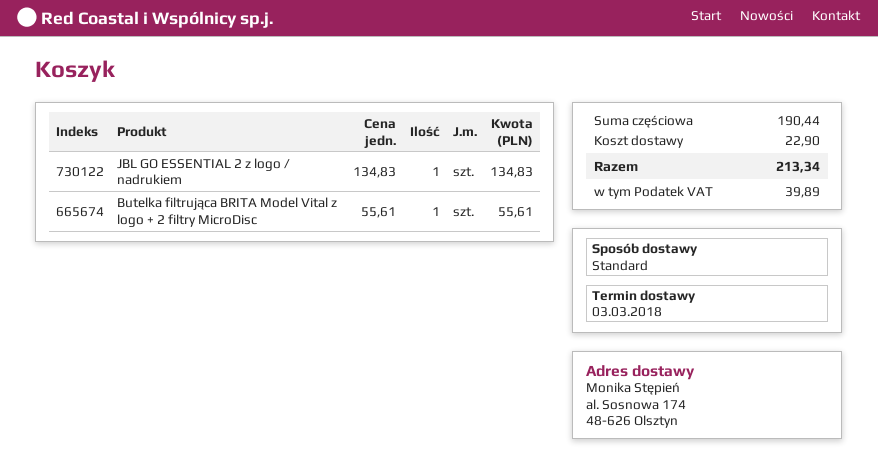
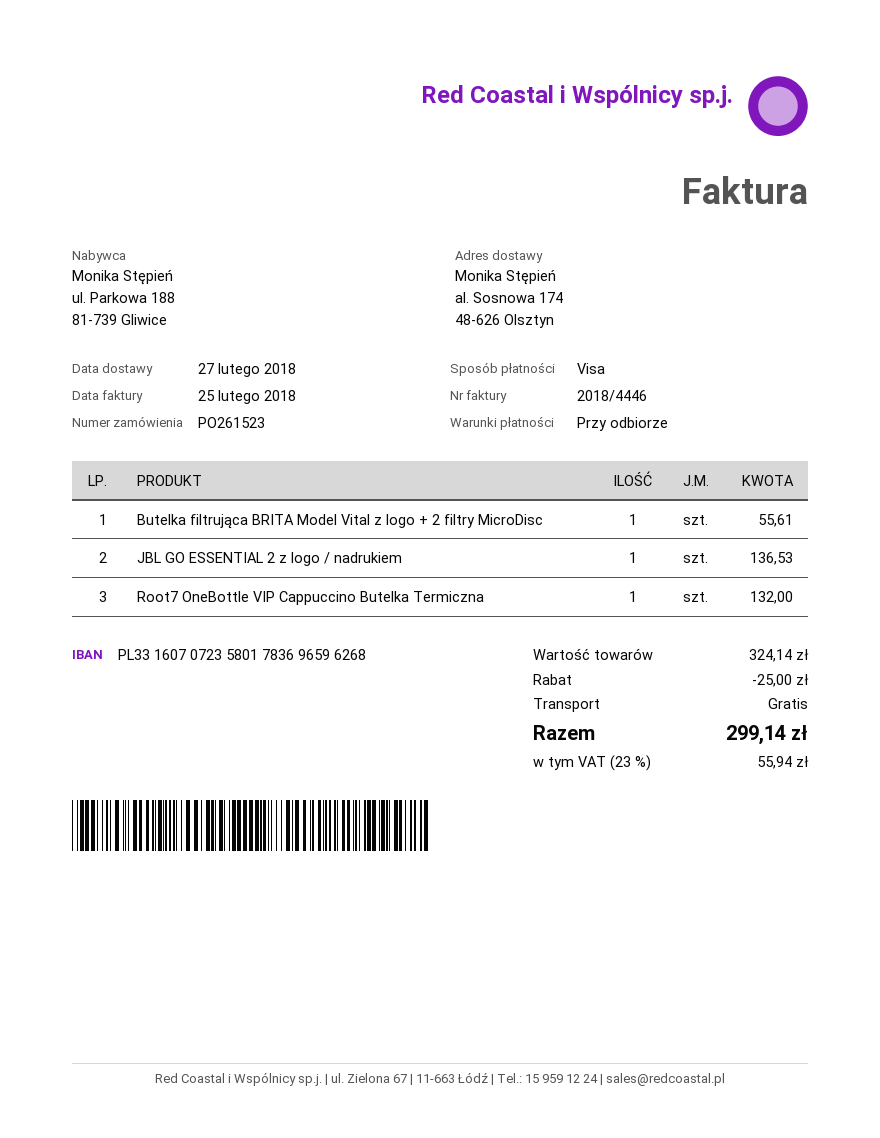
delivery date: 2018-03-03 -> 2018-02-27
JBL GO ESSENTIAL 2 z logo / nadrukiem: 1 for 134.83 -> 1 for 136.53
Root7 OneBottle VIP Cappuccino Butelka Termiczna: none -> 1 for 132.00
subtotal: 190.44 -> 324.14
discount: none -> 25.00
shipping: 22.90 -> 0.00
tax: 39.89 -> 55.94
total: 213.34 -> 299.14

